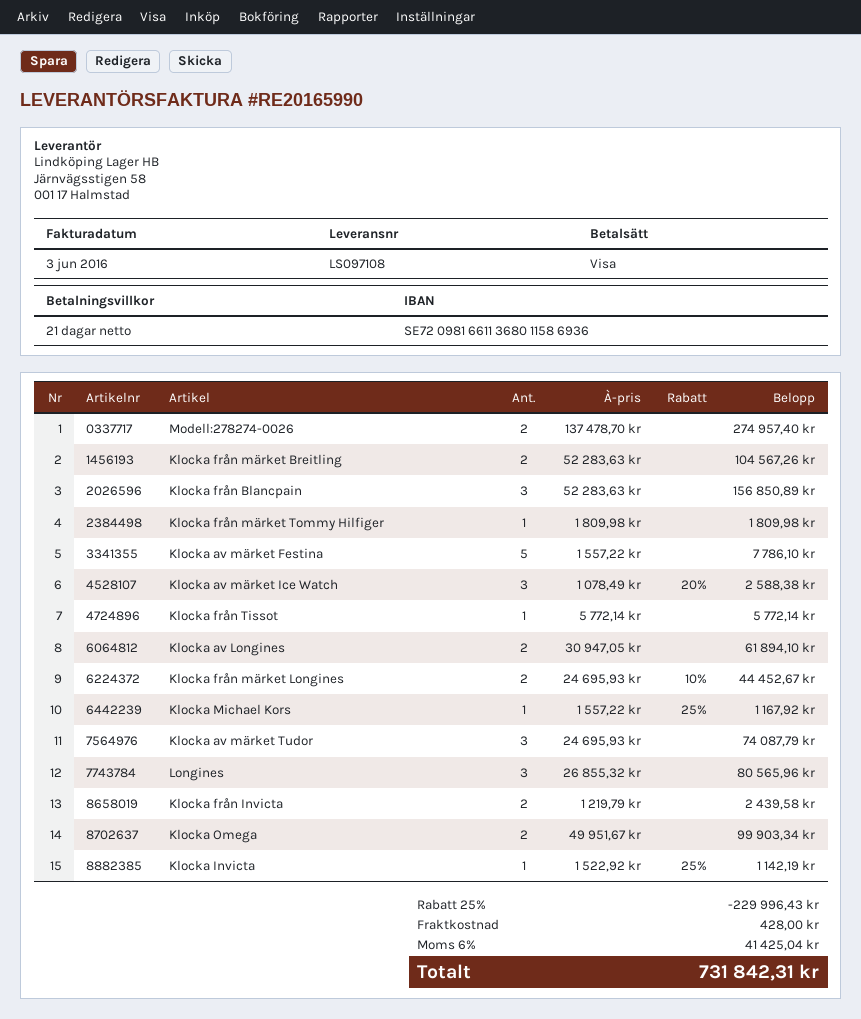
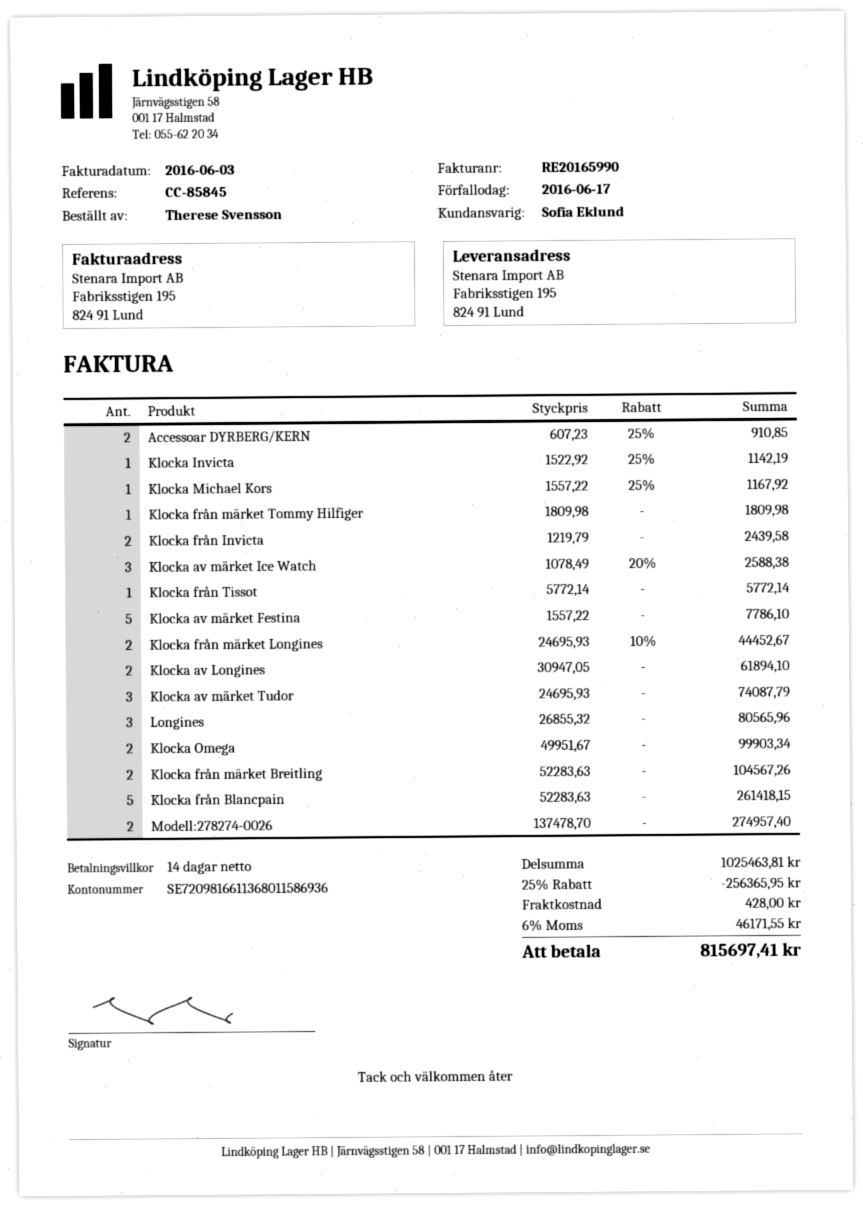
payment terms: 21 days -> 14 days
Klocka från Blancpain: 3 x 52283.63 = 156850.89 -> 5 x 52283.63 = 261418.15
Accessoar DYRBERG/KERN: none -> 2 x 607.23 - 25% = 910.85
discount: 25% = 229996.43 -> 25% = 256365.95
tax: 6% = 41425.04 -> 6% = 46171.55
total: 731842.31 -> 815697.41

